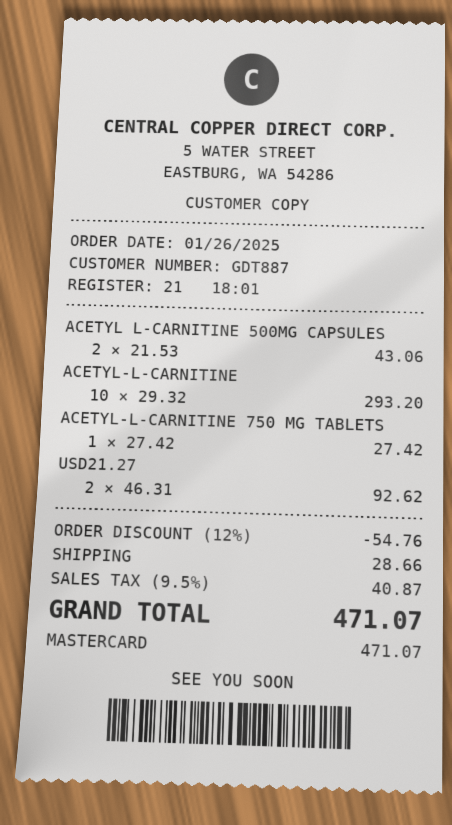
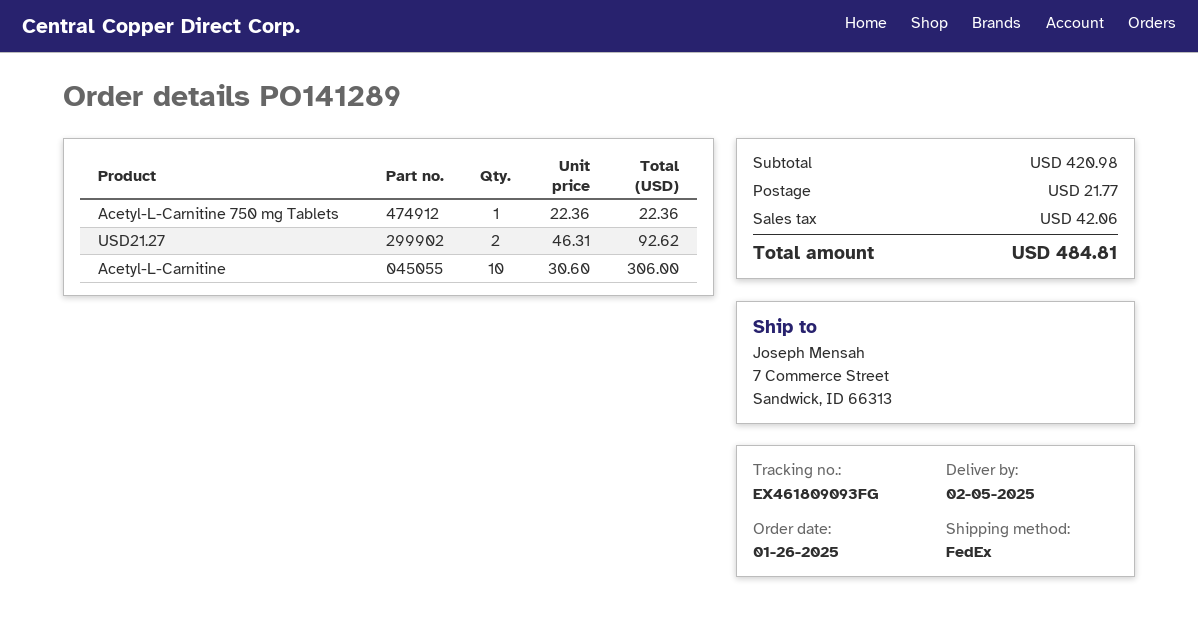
ACETYL L-CARNITINE 500MG CAPSULES: 2 x 21.53 = 43.06 -> none
ACETYL-L-CARNITINE: 10 x 29.32 = 293.20 -> 10 x 30.60 = 306.00
ACETYL-L-CARNITINE 750 MG TABLETS: 1 x 27.42 = 27.42 -> 1 x 22.36 = 22.36
discount: 12% = 54.76 -> none
shipping: 28.66 -> 21.77
tax: 40.87 -> 42.06
total: 471.07 -> 484.81

